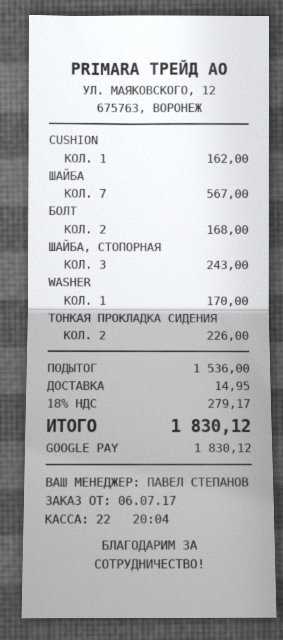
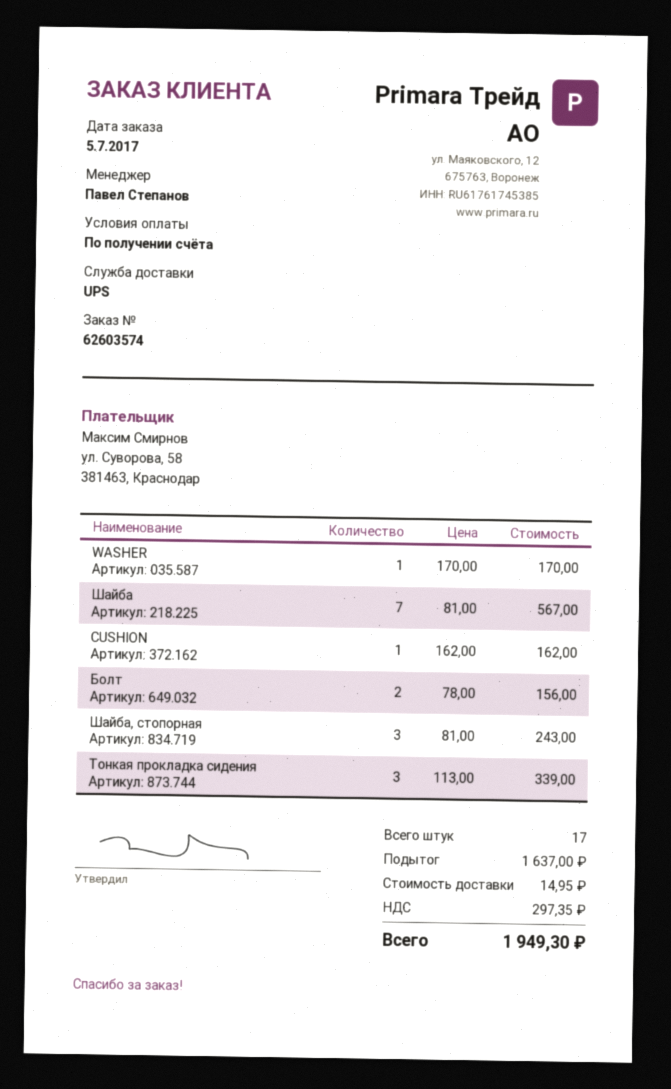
order date: 2017-07-06 -> 2017-07-05
БОЛТ: 2 for 168.00 -> 2 for 156.00
ТОНКАЯ ПРОКЛАДКА СИДЕНИЯ: 2 for 226.00 -> 3 for 339.00
subtotal: 1536.00 -> 1637.00
tax: 279.17 -> 297.35
total: 1830.12 -> 1949.30

